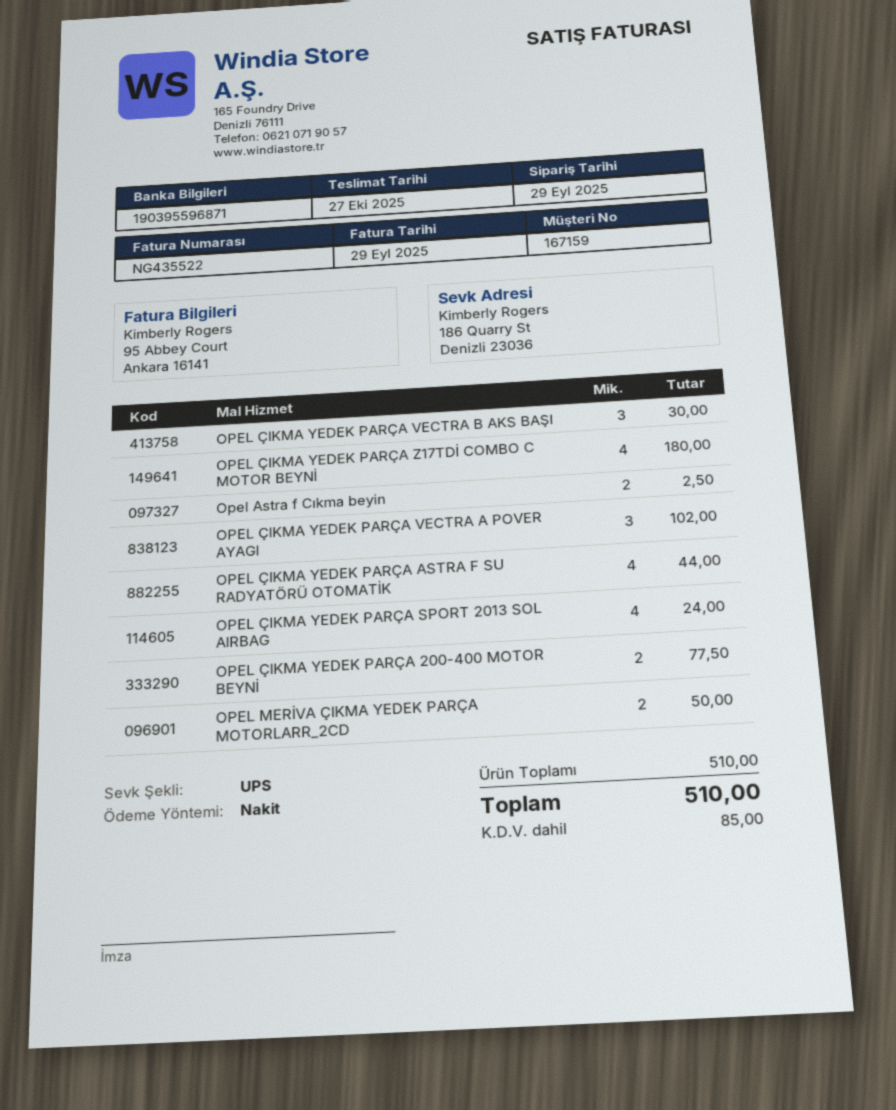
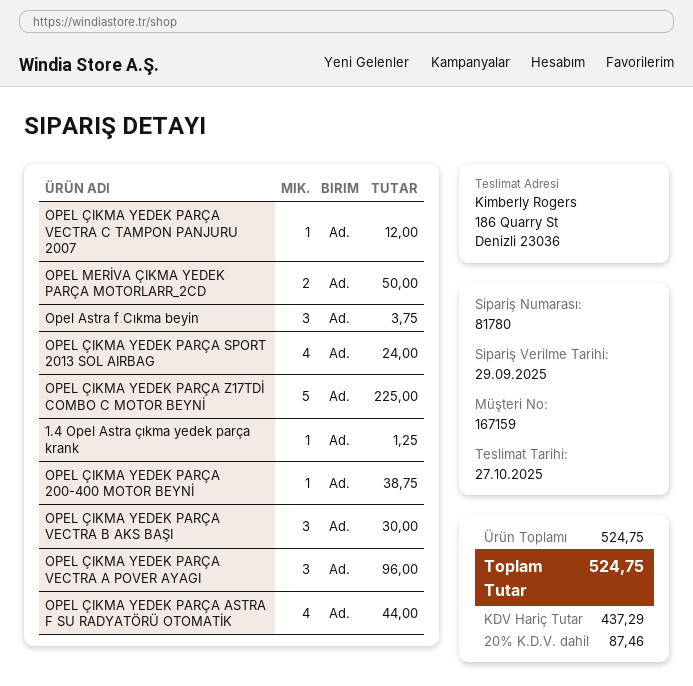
OPEL ÇIKMA YEDEK PARÇA Z17TDİ COMBO C MOTOR BEYNİ: 4 for 180.00 -> 5 for 225.00
Opel Astra f Cıkma beyin: 2 for 2.50 -> 3 for 3.75
OPEL ÇIKMA YEDEK PARÇA VECTRA A POVER AYAGI: 3 for 102.00 -> 3 for 96.00
OPEL ÇIKMA YEDEK PARÇA 200-400 MOTOR BEYNİ: 2 for 77.50 -> 1 for 38.75
OPEL ÇIKMA YEDEK PARÇA VECTRA C TAMPON PANJURU 2007: none -> 1 for 12.00
1.4 Opel Astra çıkma yedek parça krank: none -> 1 for 1.25
subtotal: 510.00 -> 524.75
tax: 85.00 -> 87.46
total: 510.00 -> 524.75

